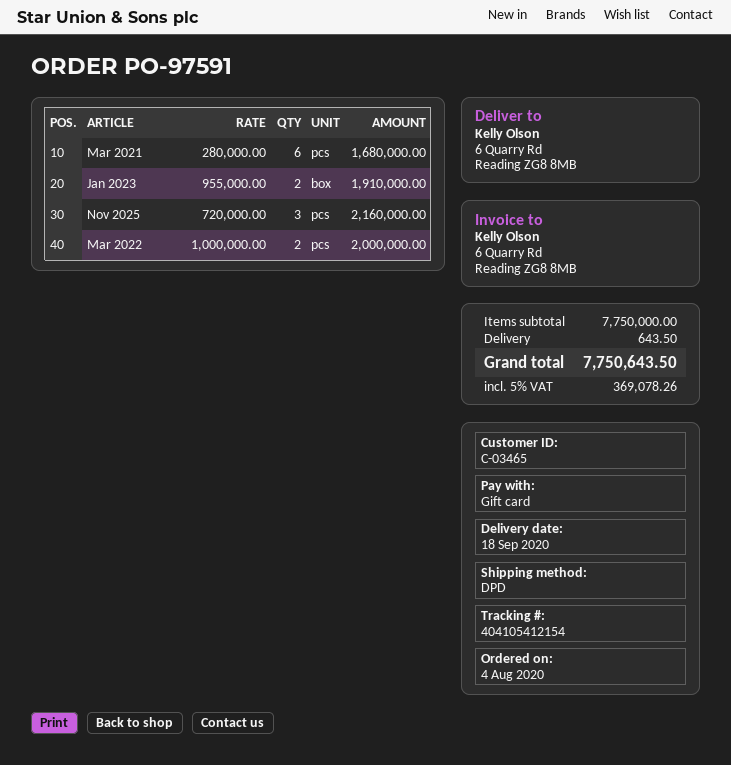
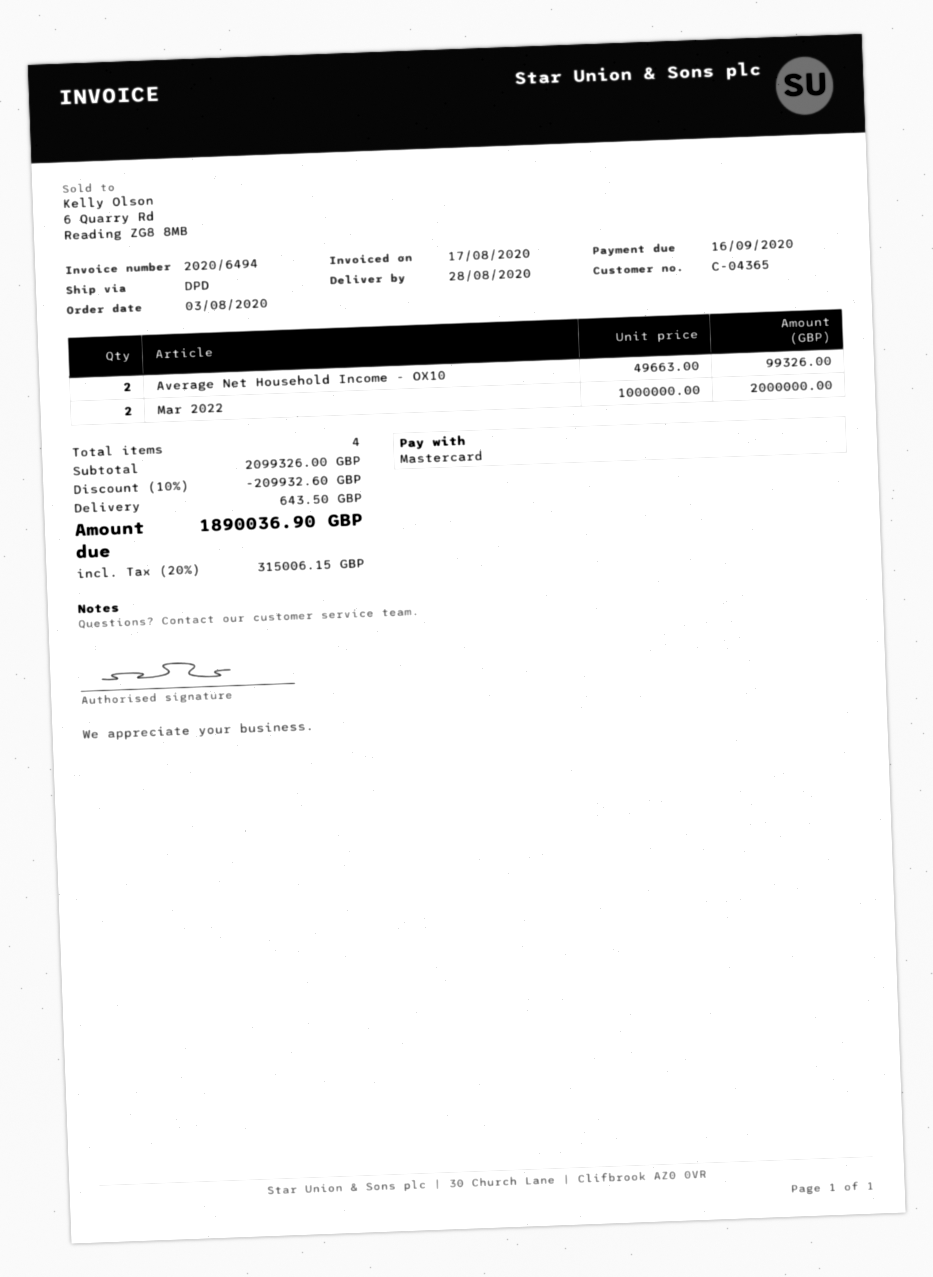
order date: 2020-08-04 -> 2020-08-03
delivery date: 2020-09-18 -> 2020-08-28
customer number: C-03465 -> C-04365
payment method: gift card -> Mastercard
Mar 2021: 6 x 280000.00 = 1680000.00 -> none
Jan 2023: 2 x 955000.00 = 1910000.00 -> none
Nov 2025: 3 x 720000.00 = 2160000.00 -> none
Average Net Household Income - OX10: none -> 2 x 49663.00 = 99326.00
subtotal: 7750000.00 -> 2099326.00
discount: none -> 10% = 209932.60
tax: 5% = 369078.26 -> 20% = 315006.15
total: 7750643.50 -> 1890036.90

